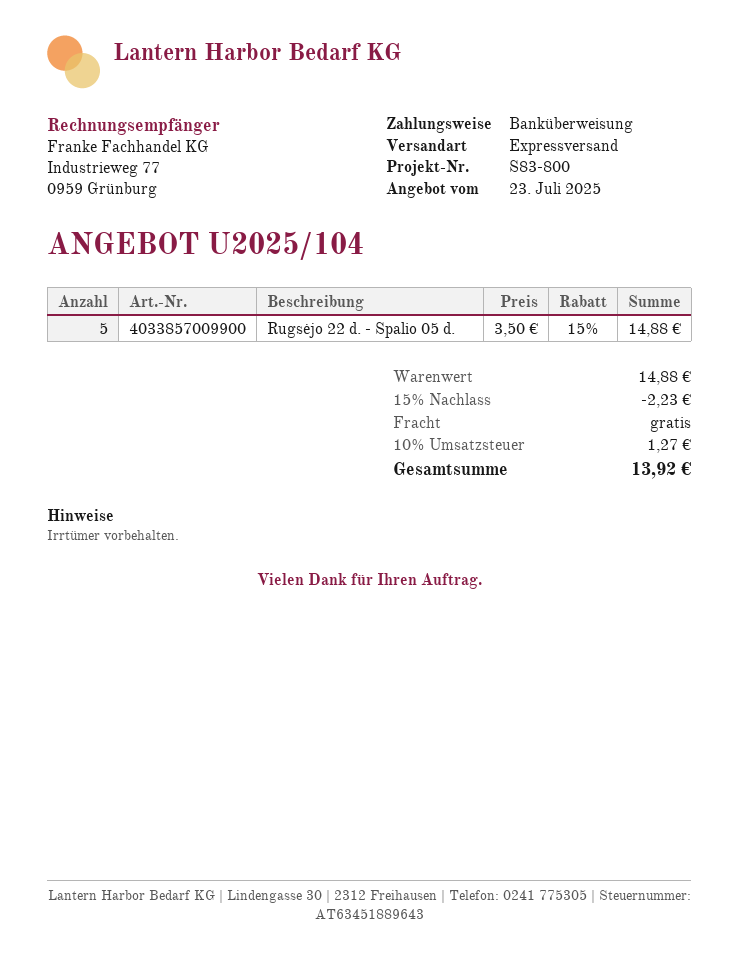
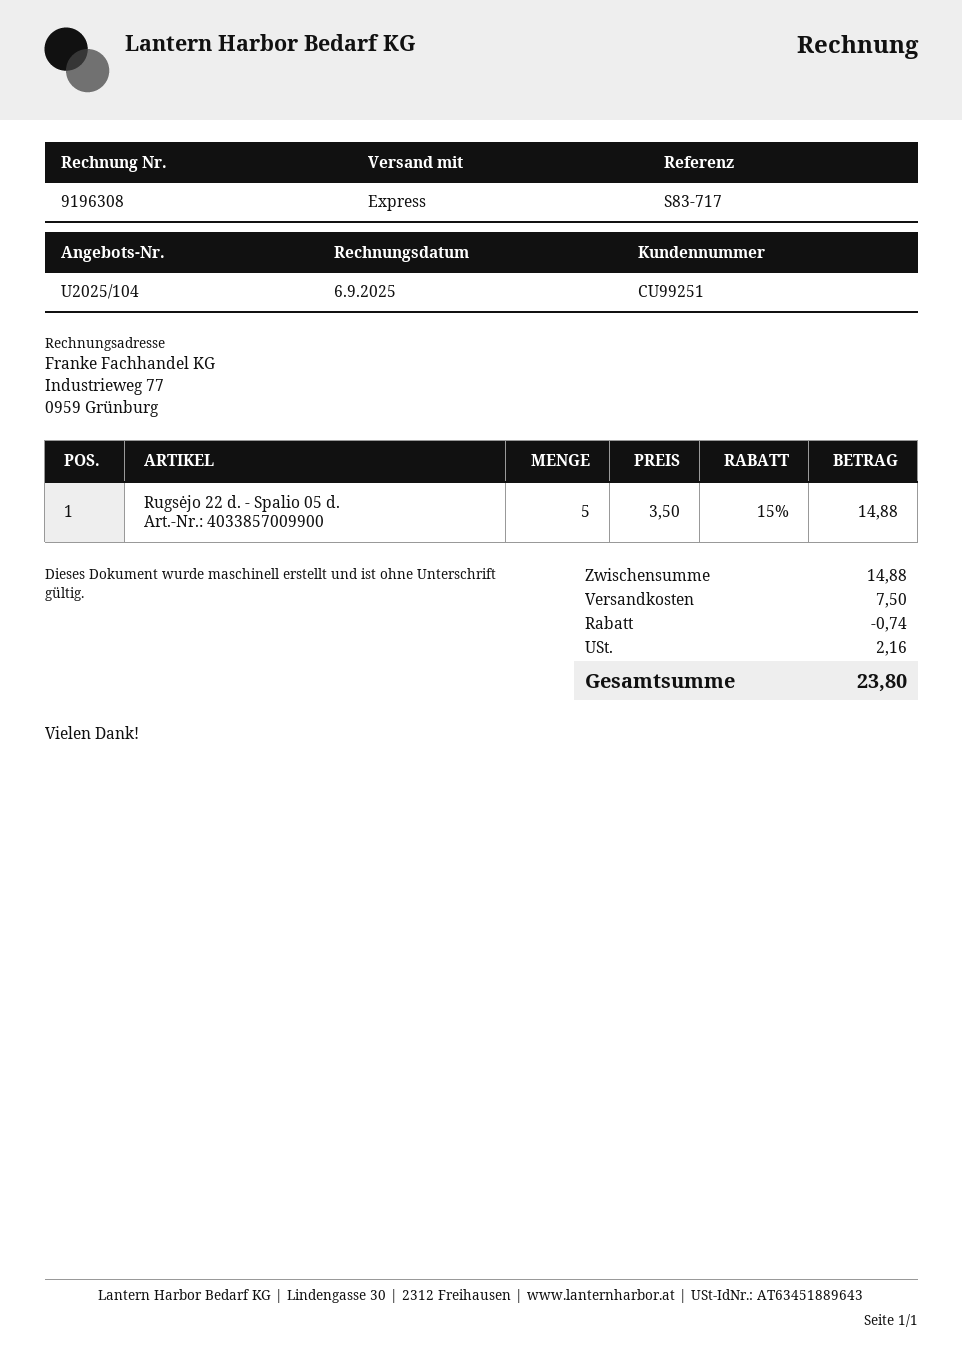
reference: S83-800 -> S83-717
discount: 2.23 -> 0.74
shipping: 0.00 -> 7.50
tax: 1.27 -> 2.16
total: 13.92 -> 23.80

